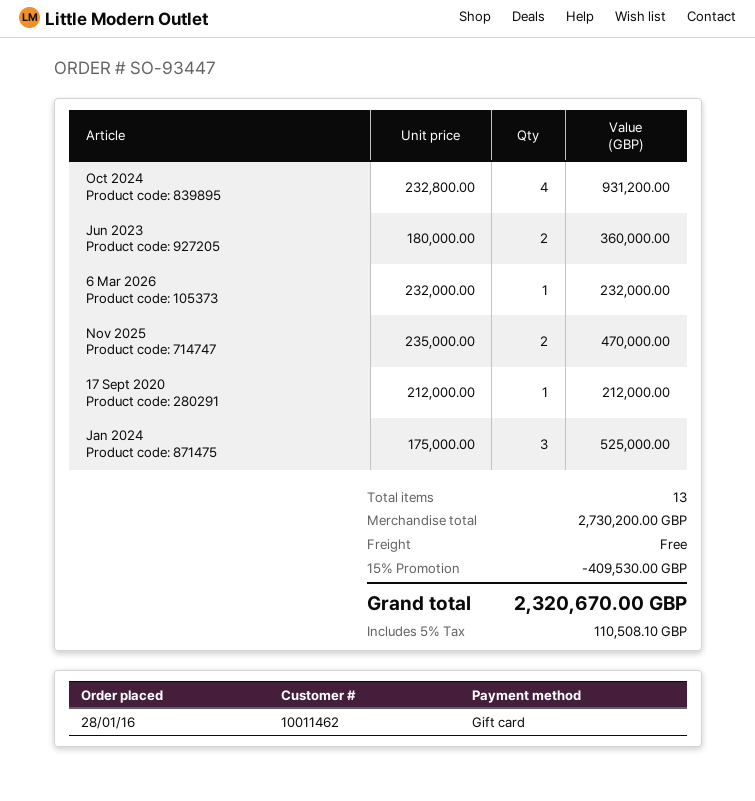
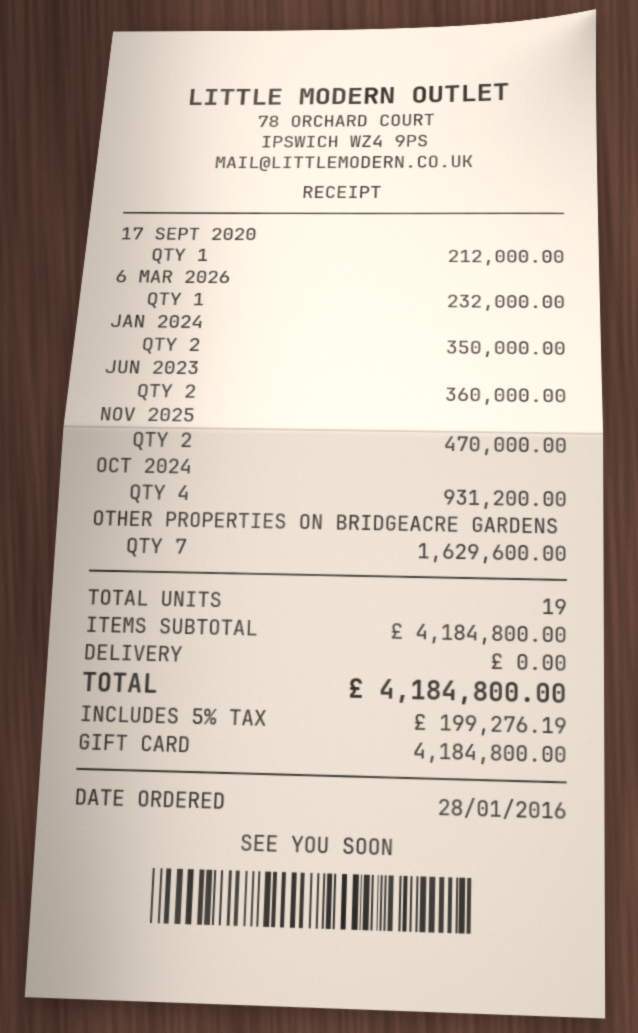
Jan 2024: 3 for 525000.00 -> 2 for 350000.00
OTHER PROPERTIES ON BRIDGEACRE GARDENS: none -> 7 for 1629600.00
total quantity: 13 -> 19
subtotal: 2730200.00 -> 4184800.00
discount: 15% = 409530.00 -> none
tax: 5% = 110508.10 -> 5% = 199276.19
total: 2320670.00 -> 4184800.00

